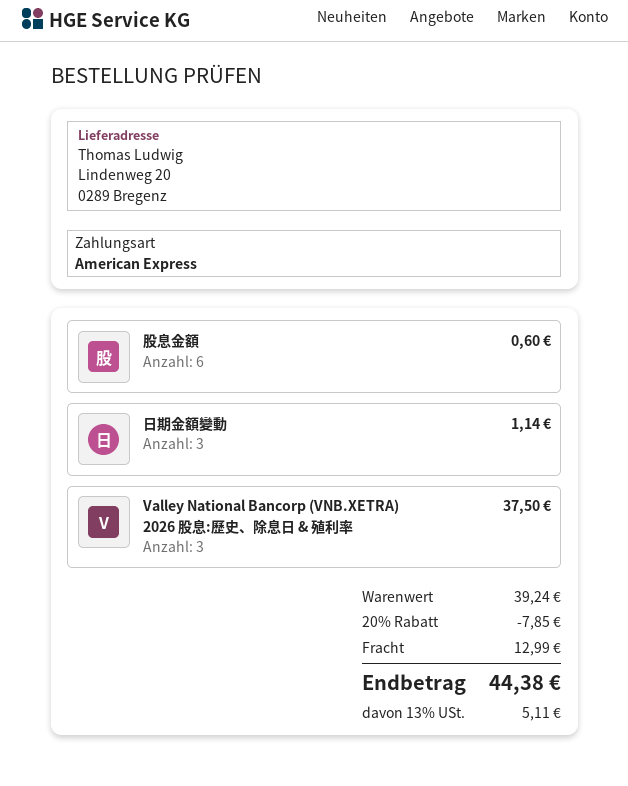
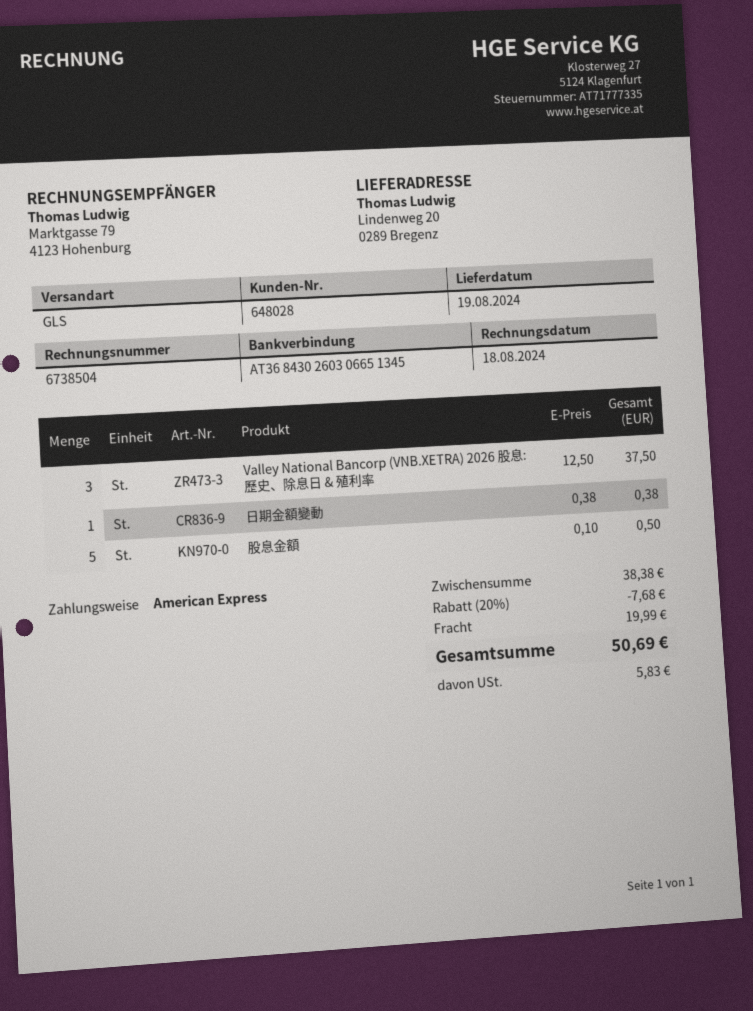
股息金額: 6 for 0.60 -> 5 for 0.50
日期金額變動: 3 for 1.14 -> 1 for 0.38
subtotal: 39.24 -> 38.38
discount: 20% = 7.85 -> 20% = 7.68
shipping: 12.99 -> 19.99
tax: 5.11 -> 5.83
total: 44.38 -> 50.69

